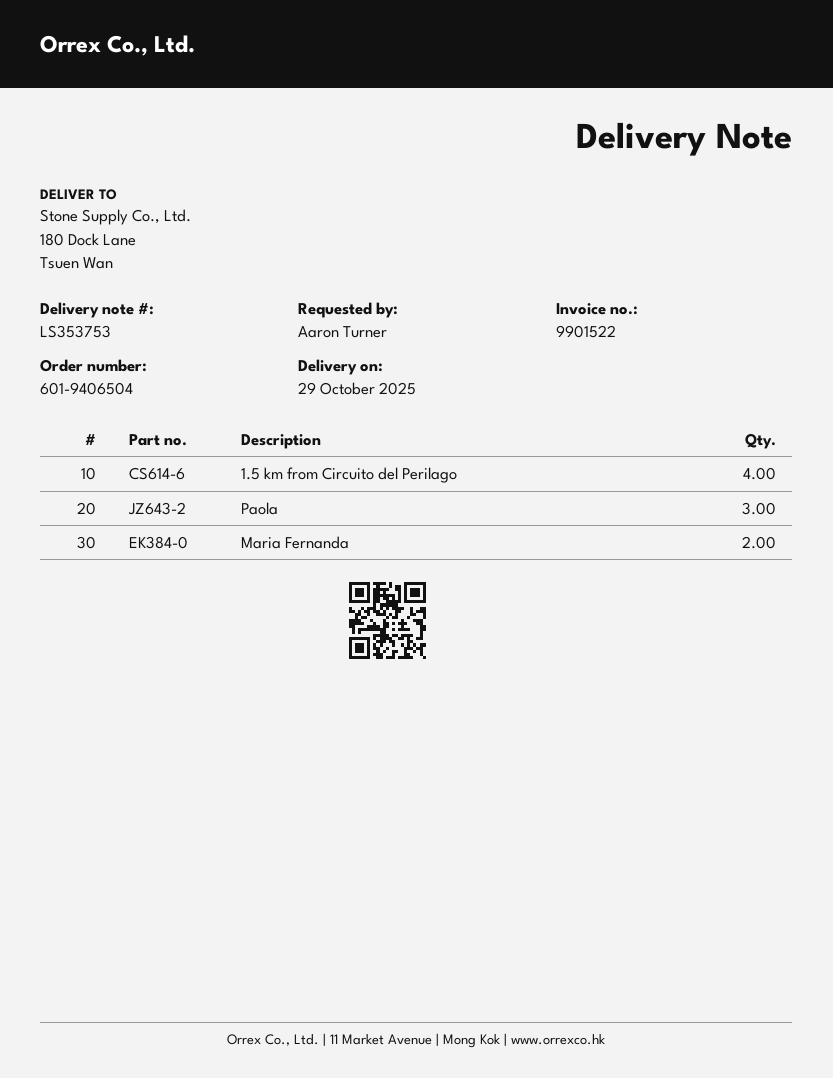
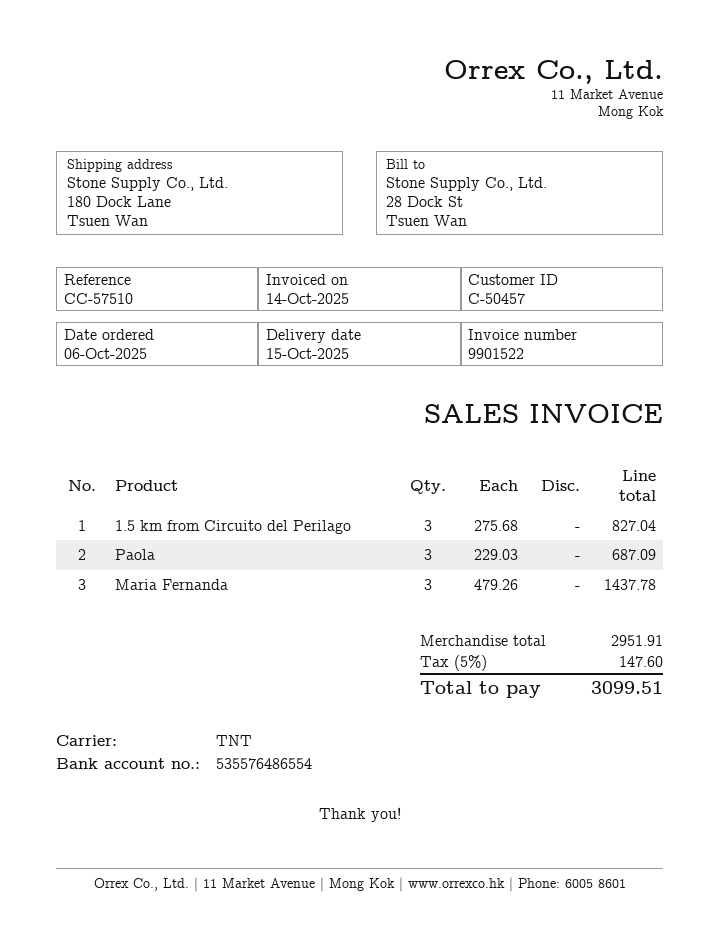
delivery date: 2025-10-29 -> 2025-10-15
1.5 km from Circuito del Perilago: 4 -> 3
Maria Fernanda: 2 -> 3

